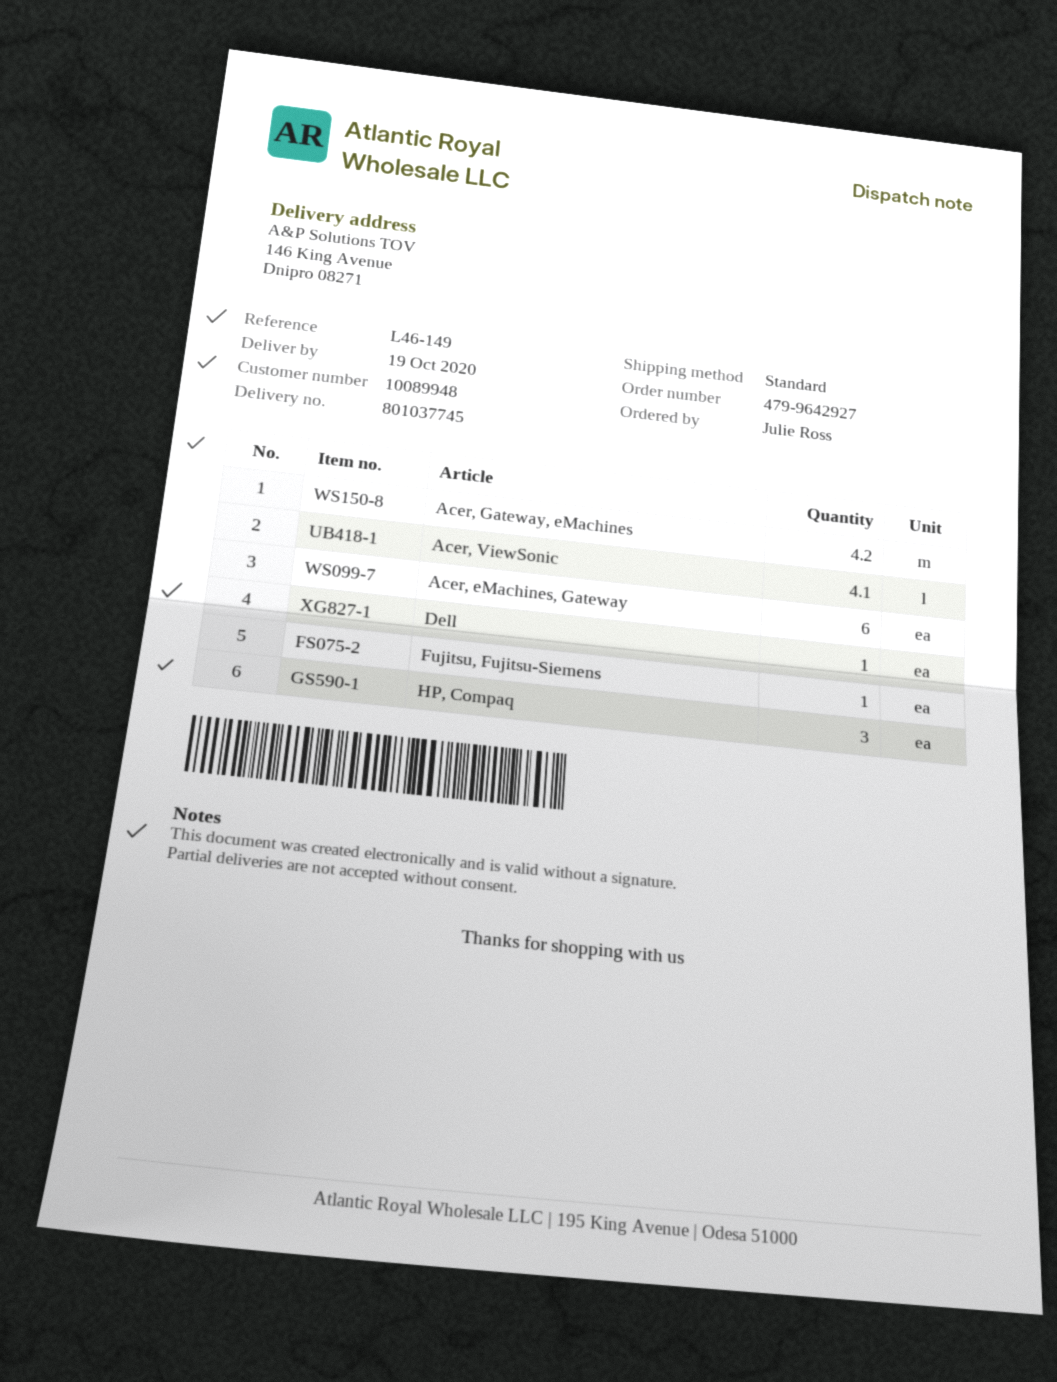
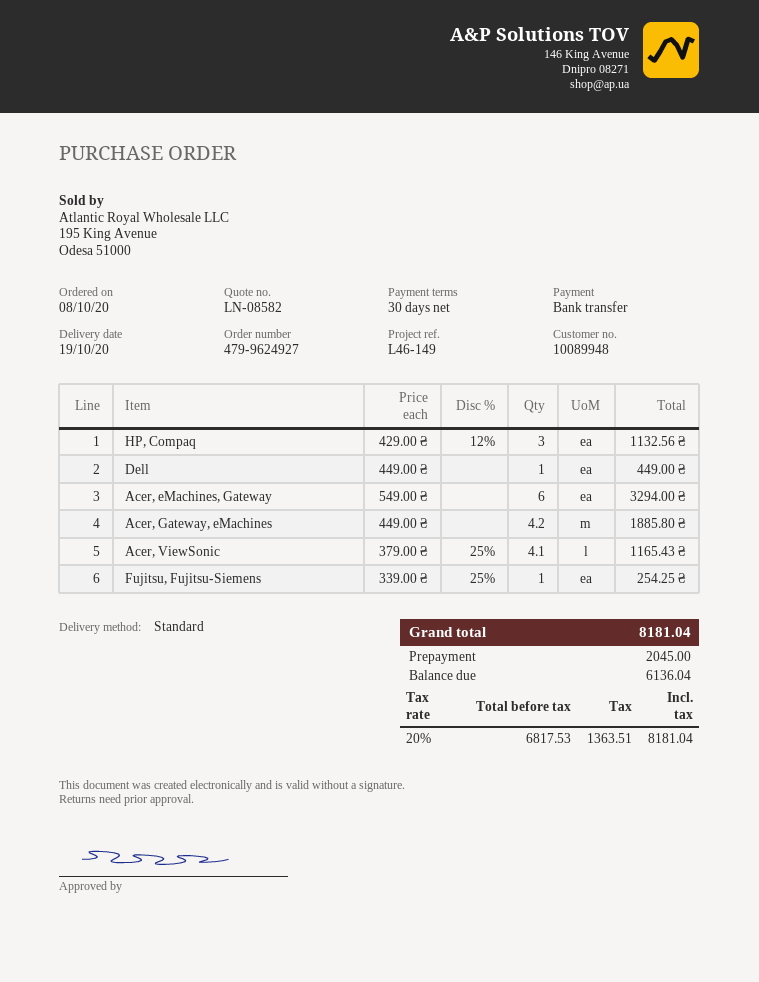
order number: 479-9642927 -> 479-9624927

